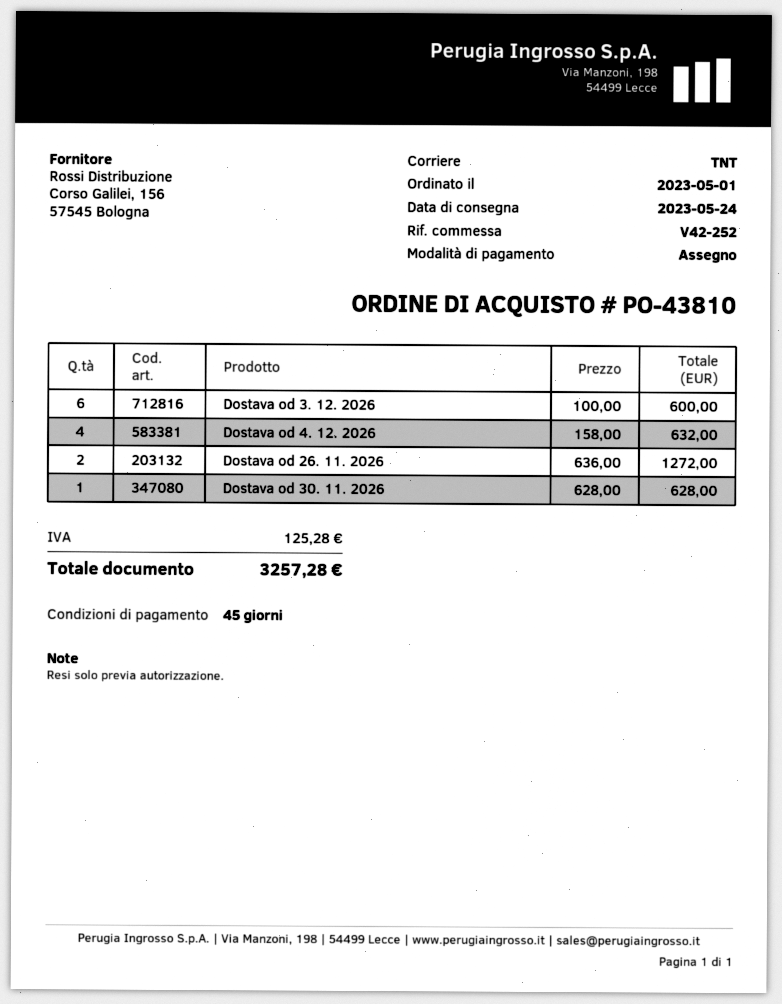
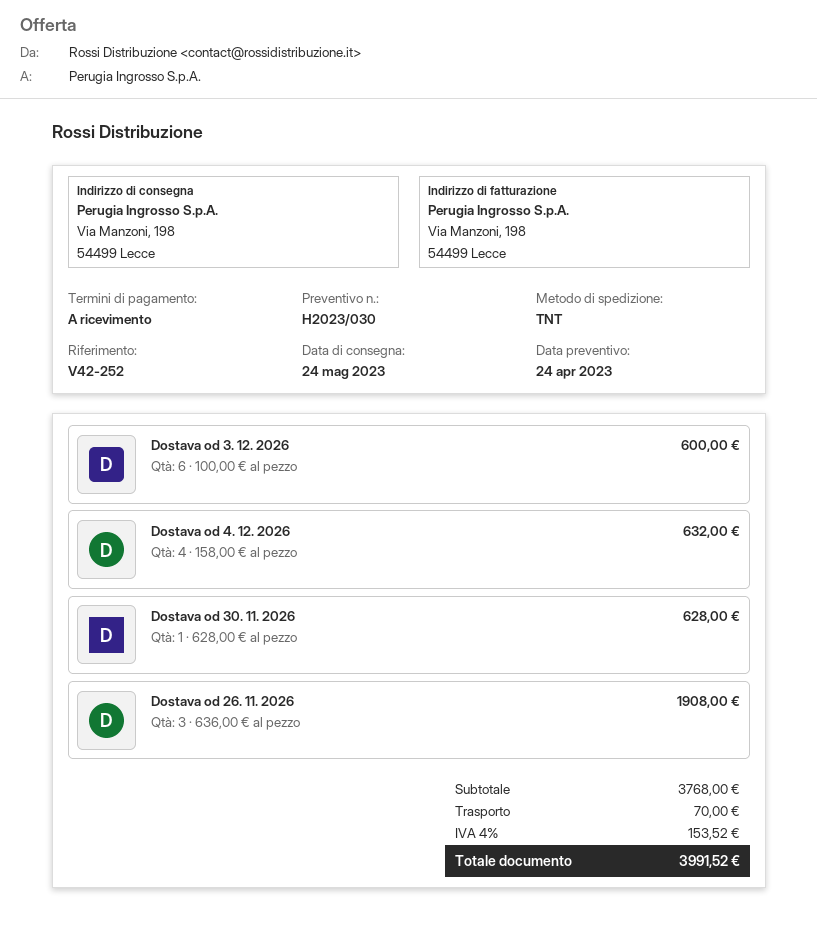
payment terms: 45 days -> on receipt
Dostava od 26. 11. 2026: 2 x 636.00 = 1272.00 -> 3 x 636.00 = 1908.00
shipping: none -> 70.00
tax: 125.28 -> 153.52
total: 3257.28 -> 3991.52

